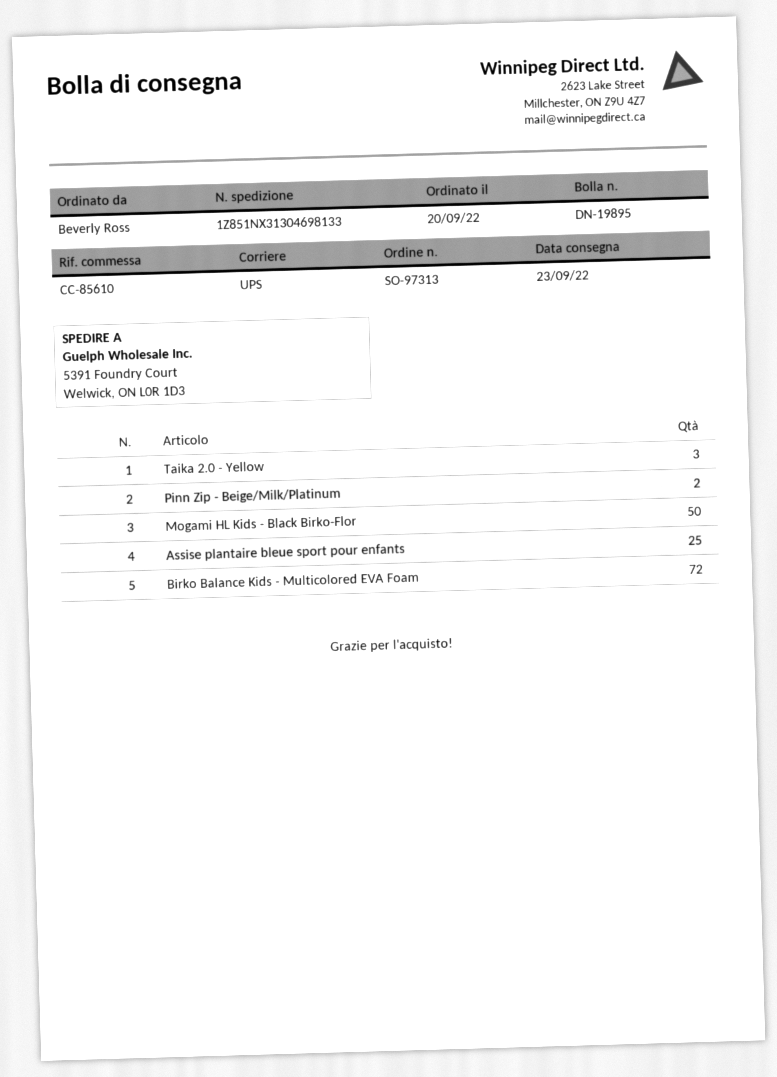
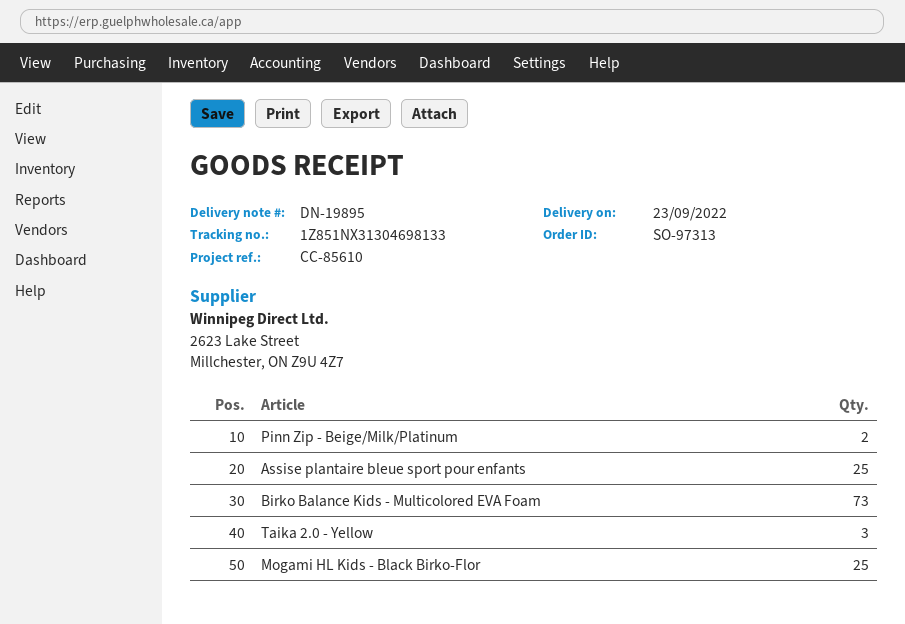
Mogami HL Kids - Black Birko-Flor: 50 -> 25
Birko Balance Kids - Multicolored EVA Foam: 72 -> 73

